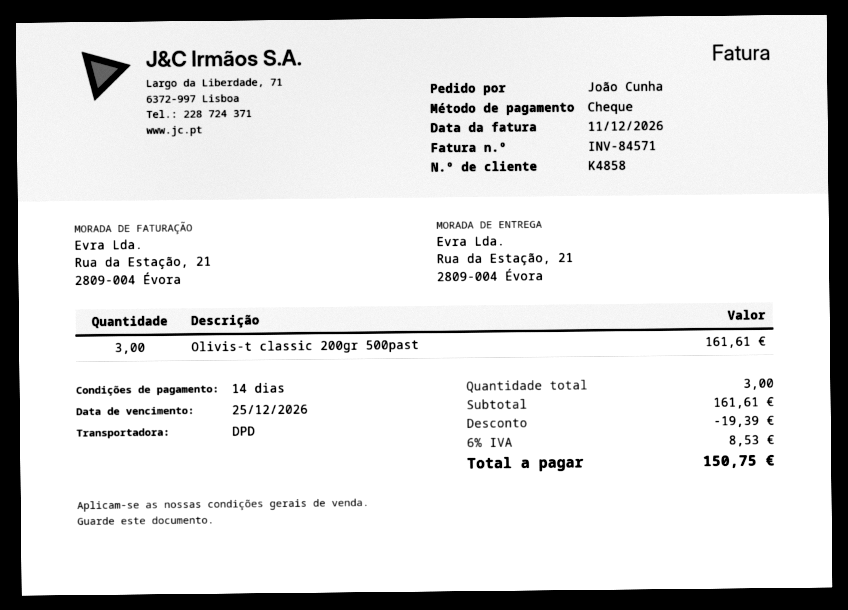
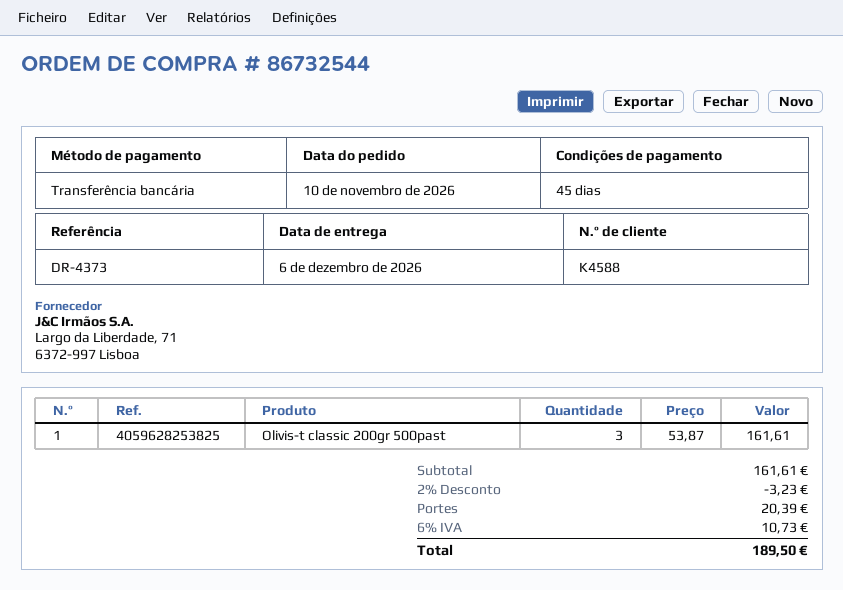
payment terms: 14 days -> 45 days
customer number: K4858 -> K4588
payment method: cheque -> bank transfer
discount: 19.39 -> 3.23
shipping: none -> 20.39
tax: 6% = 8.53 -> 6% = 10.73
total: 150.75 -> 189.50

